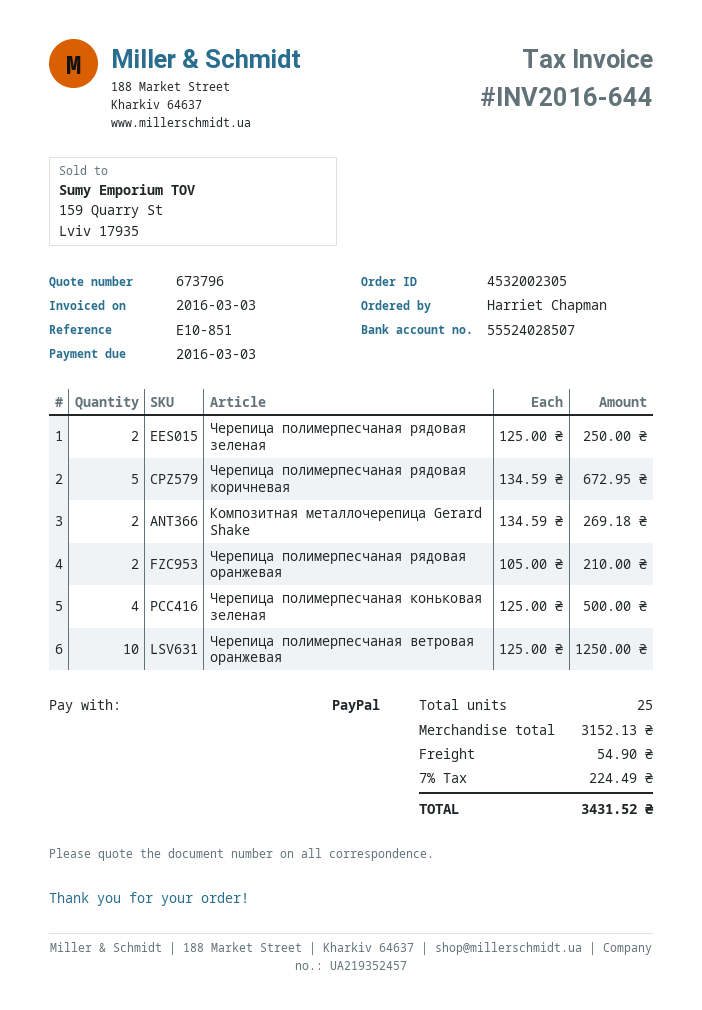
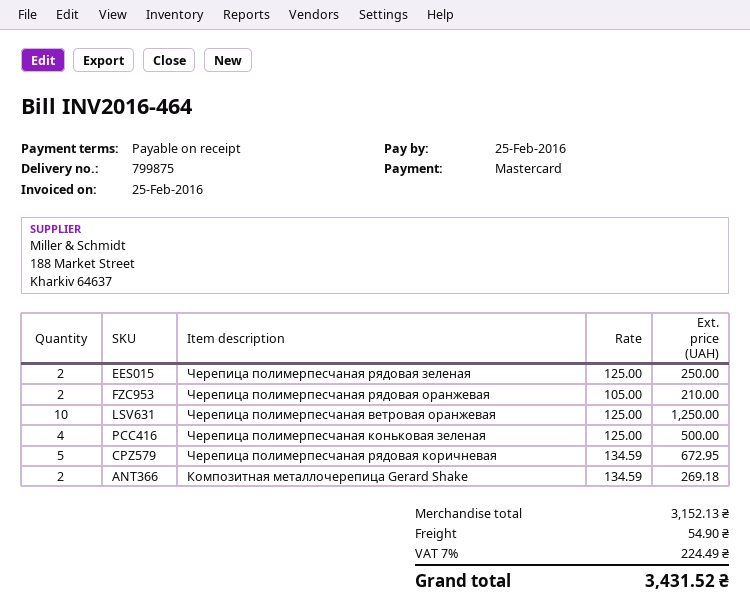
invoice number: INV2016-644 -> INV2016-464
invoice date: 2016-03-03 -> 2016-02-25
due date: 2016-03-03 -> 2016-02-25
payment method: PayPal -> Mastercard

